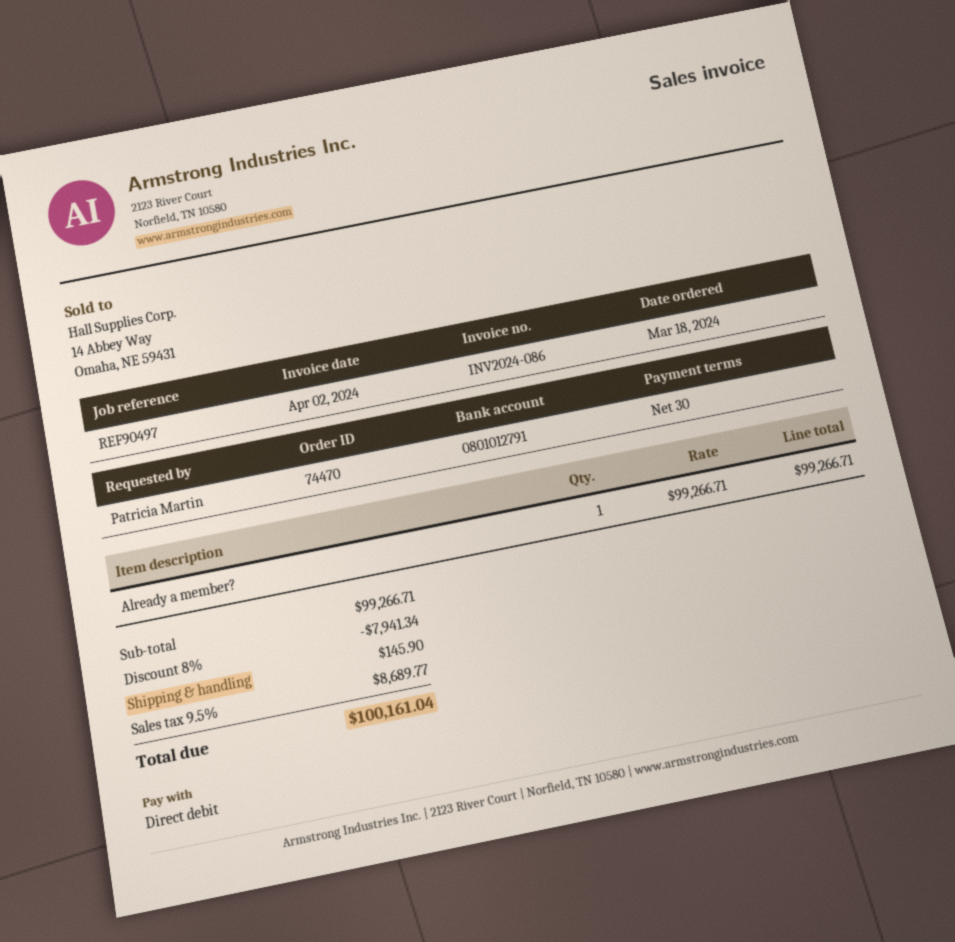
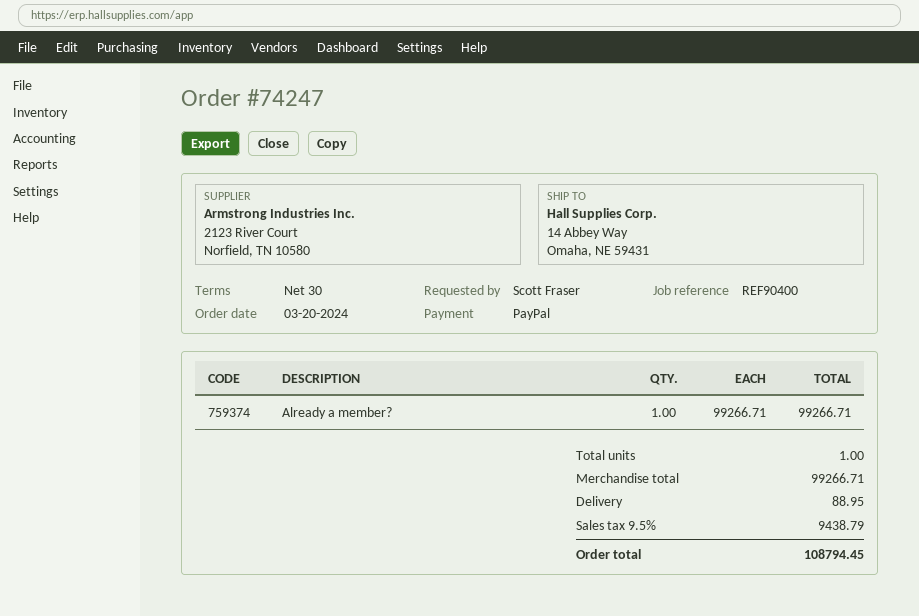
order number: 74470 -> 74247
order date: 2024-03-18 -> 2024-03-20
reference: REF90497 -> REF90400
ordered by: Patricia Martin -> Scott Fraser
payment method: direct debit -> PayPal
discount: 8% = 7941.34 -> none
shipping: 145.90 -> 88.95
tax: 9.5% = 8689.77 -> 9.5% = 9438.79
total: 100161.04 -> 108794.45

